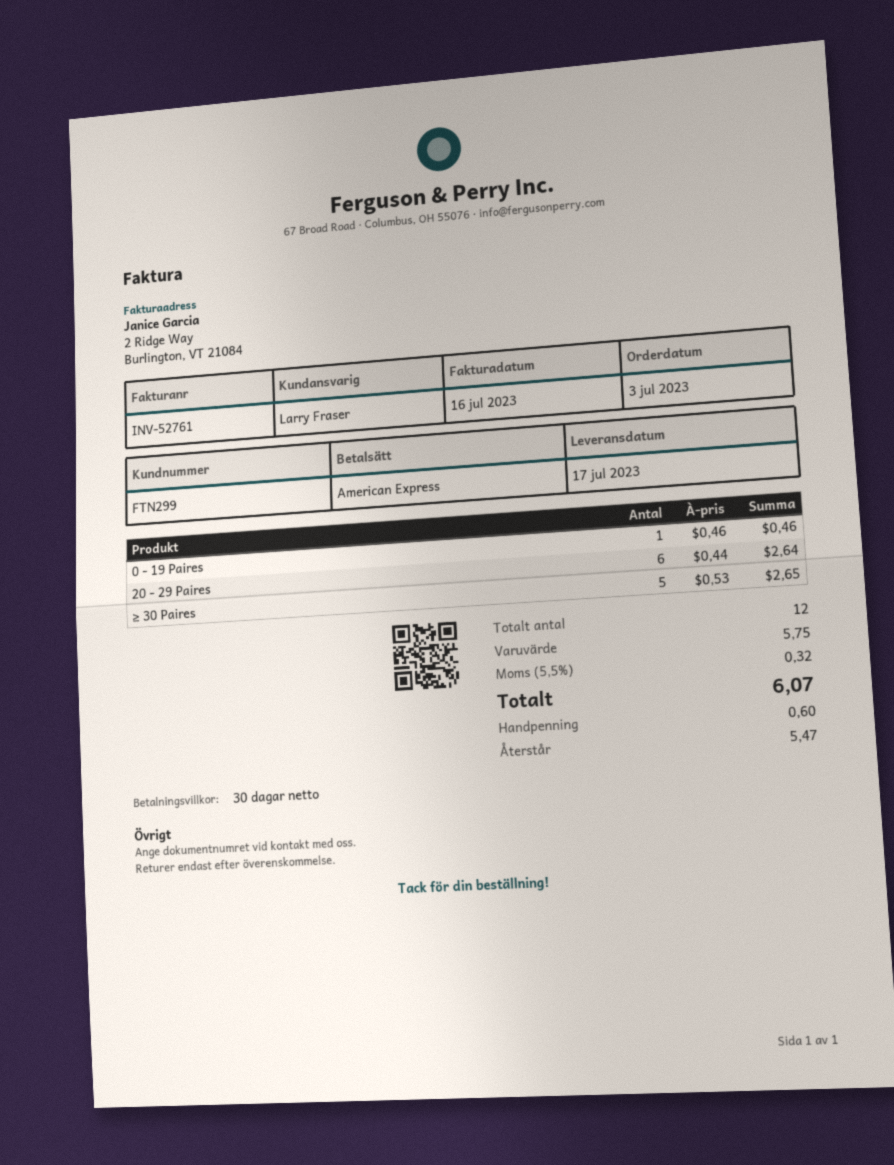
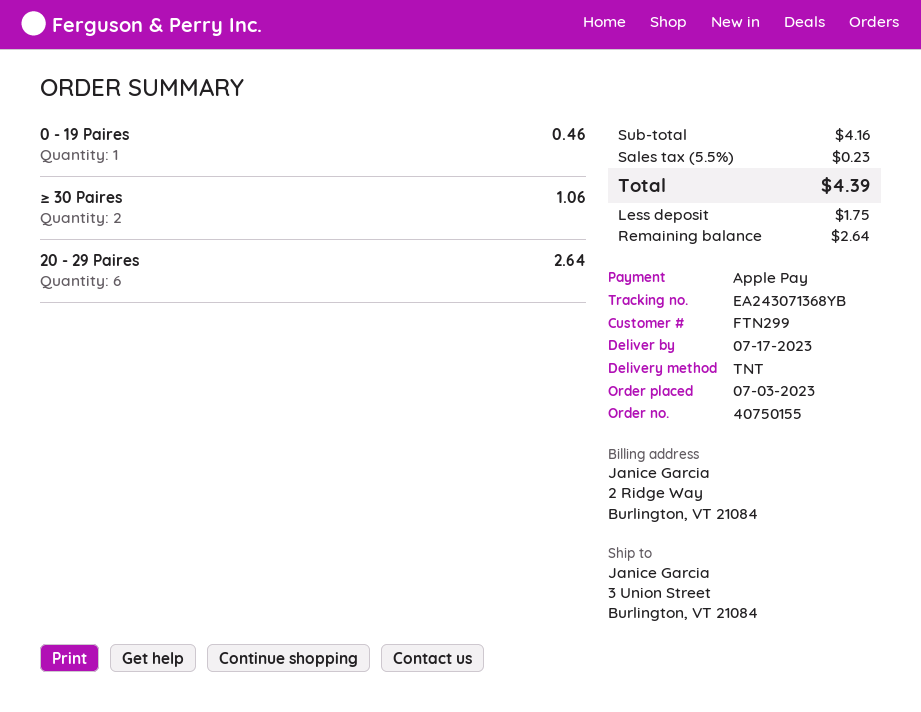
payment method: American Express -> Apple Pay
≥ 30 Paires: 5 for 2.65 -> 2 for 1.06
subtotal: 5.75 -> 4.16
tax: 5.5% = 0.32 -> 5.5% = 0.23
total: 6.07 -> 4.39
deposit: 0.60 -> 1.75
balance: 5.47 -> 2.64

